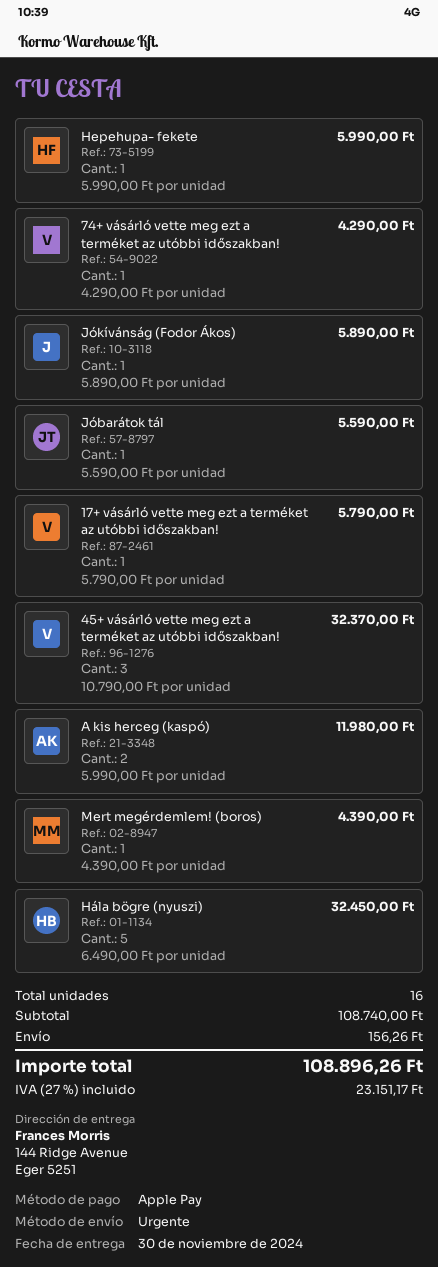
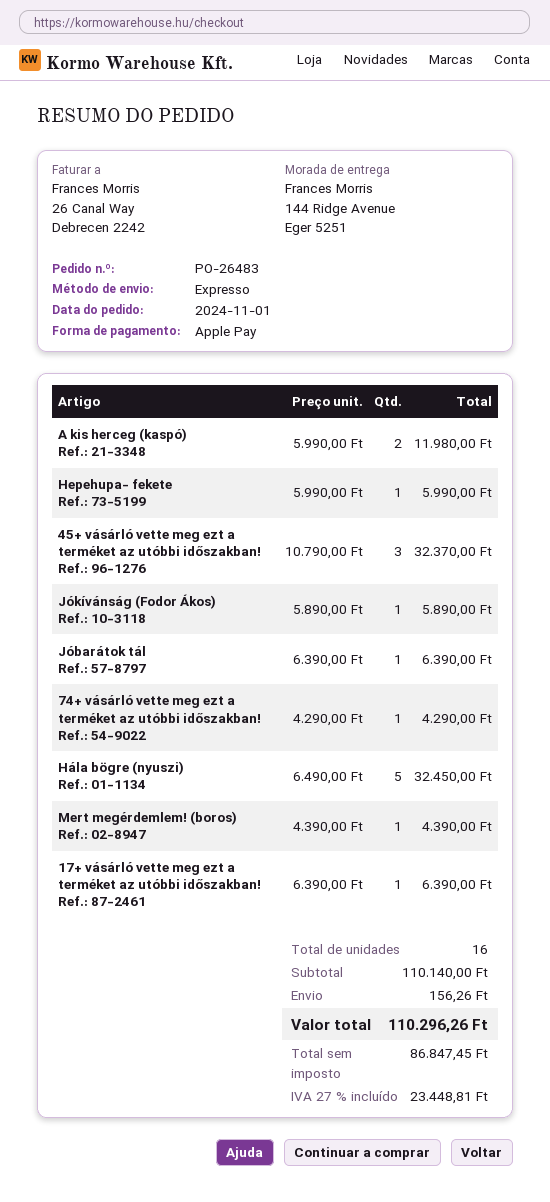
Jóbarátok tál: 1 x 5590.00 = 5590.00 -> 1 x 6390.00 = 6390.00
17+ vásárló vette meg ezt a terméket az utóbbi időszakban!: 1 x 5790.00 = 5790.00 -> 1 x 6390.00 = 6390.00
subtotal: 108740.00 -> 110140.00
tax: 27% = 23151.17 -> 27% = 23448.81
total: 108896.26 -> 110296.26

